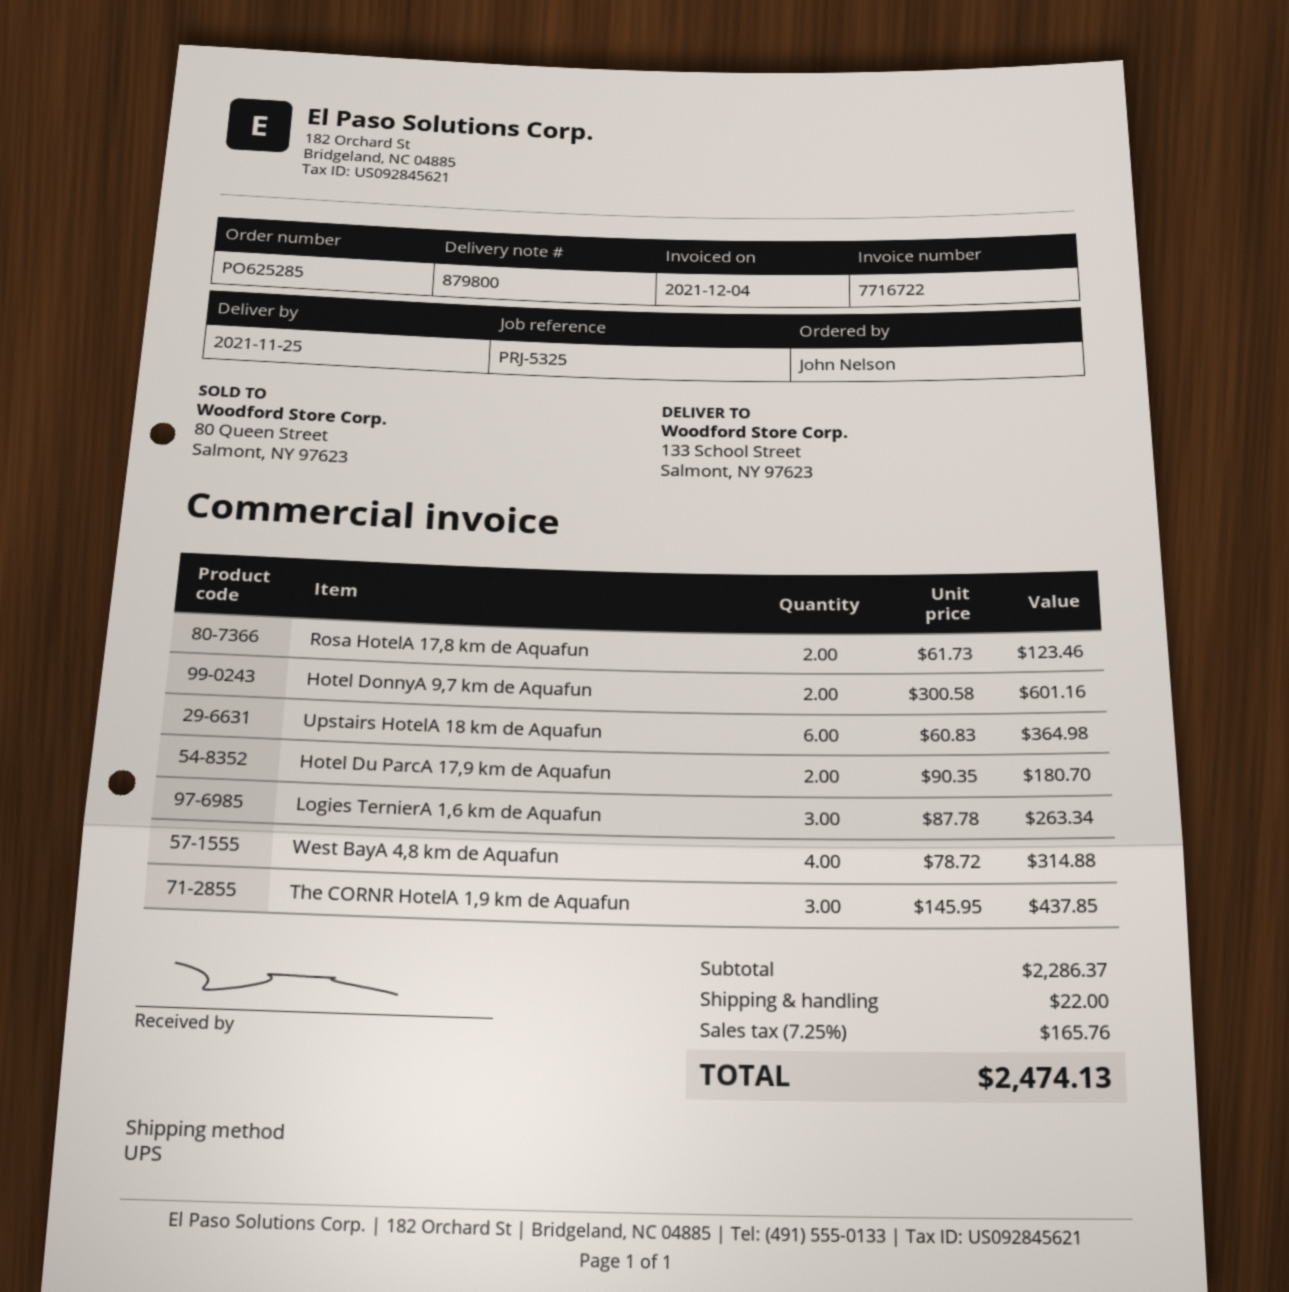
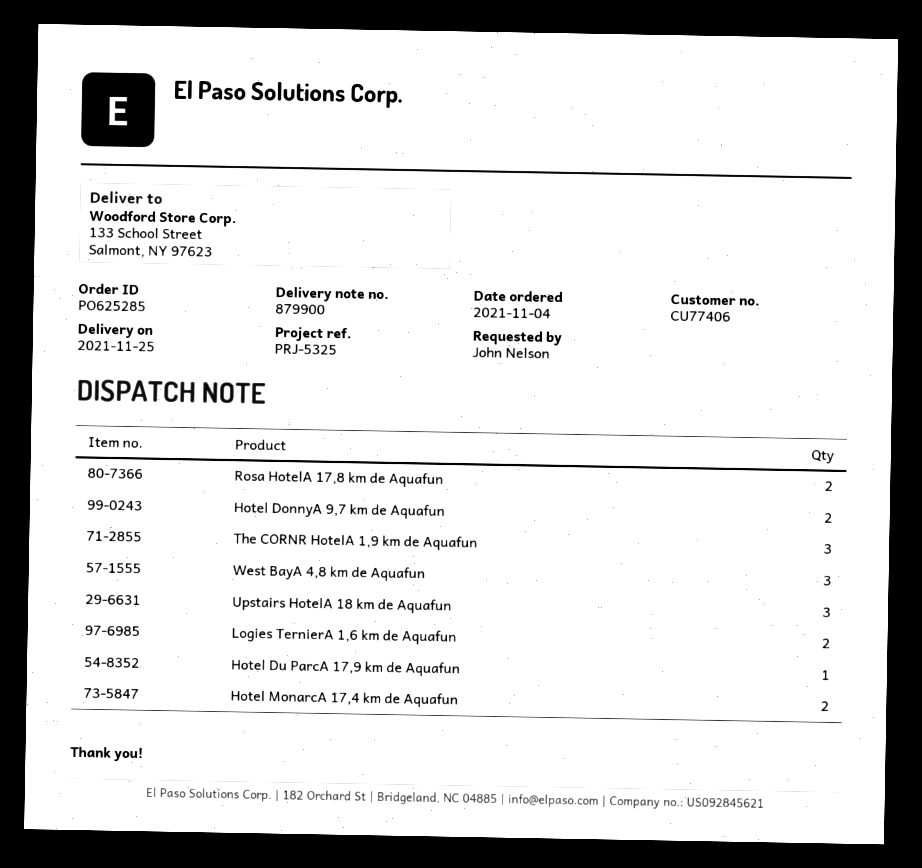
delivery note number: 879800 -> 879900
Upstairs HotelA 18 km de Aquafun: 6 -> 3
Hotel Du ParcA 17,9 km de Aquafun: 2 -> 1
Logies TernierA 1,6 km de Aquafun: 3 -> 2
West BayA 4,8 km de Aquafun: 4 -> 3
Hotel MonarcA 17,4 km de Aquafun: none -> 2

